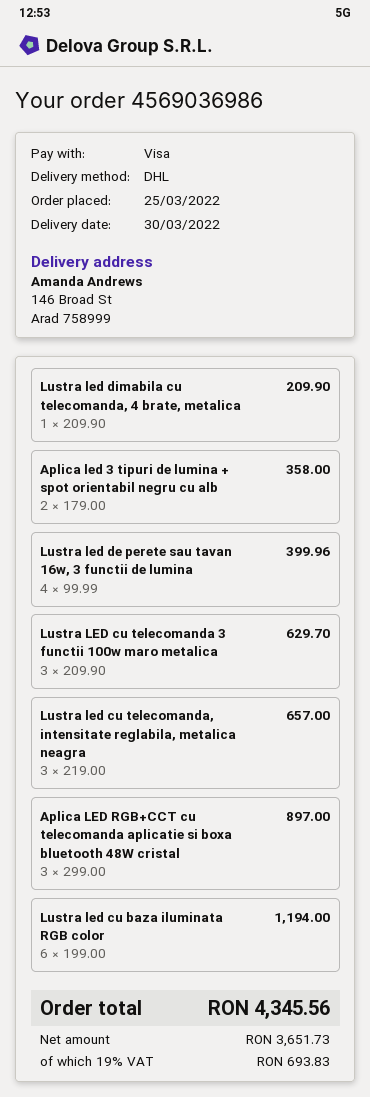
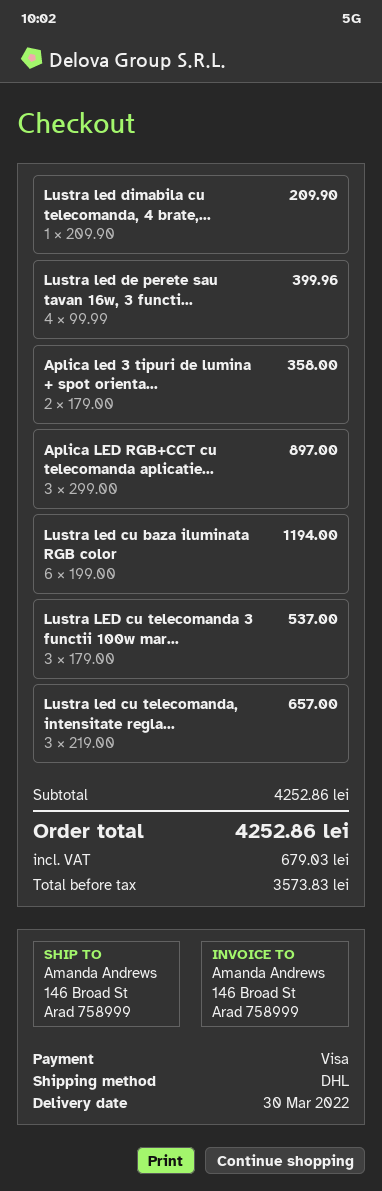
Lustra LED cu telecomanda 3 functii 100w maro metalica: 3 x 209.90 = 629.70 -> 3 x 179.00 = 537.00
net: 3651.73 -> 3573.83
tax: 693.83 -> 679.03
total: 4345.56 -> 4252.86

